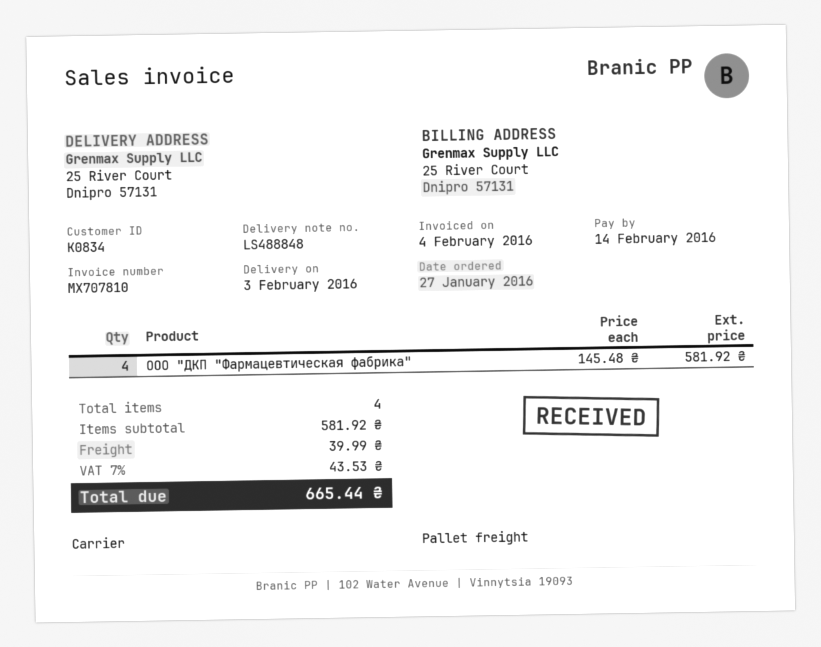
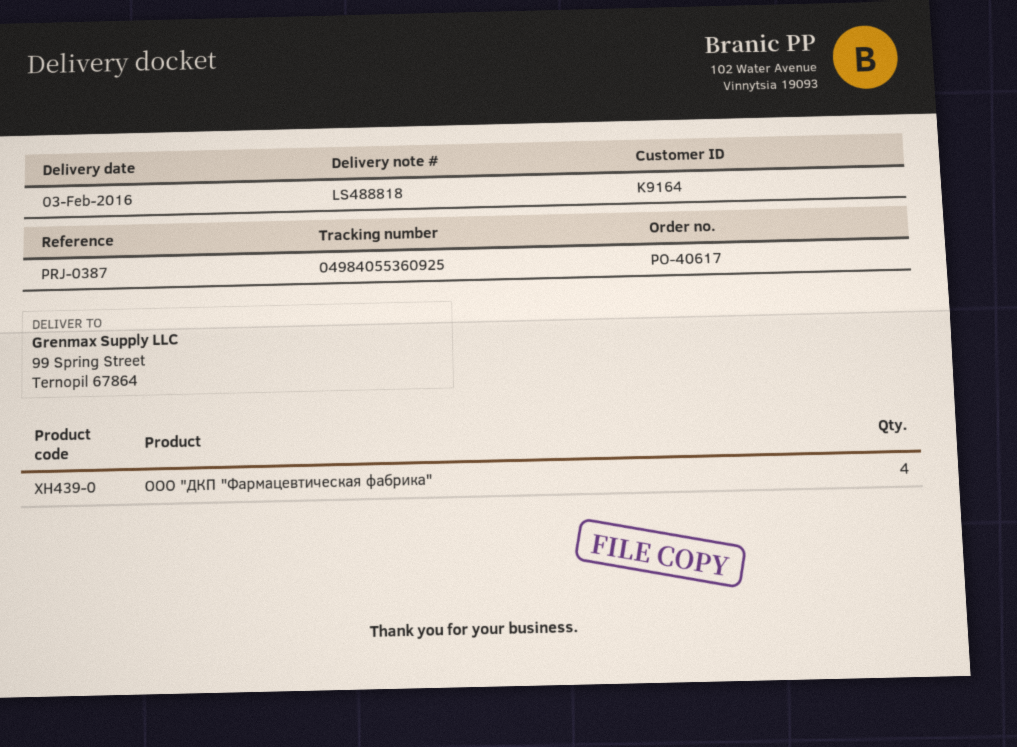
delivery note number: LS488848 -> LS488818
customer number: K0834 -> K9164
ship to: 25 River Court, Dnipro 57131 -> 99 Spring Street, Ternopil 67864

